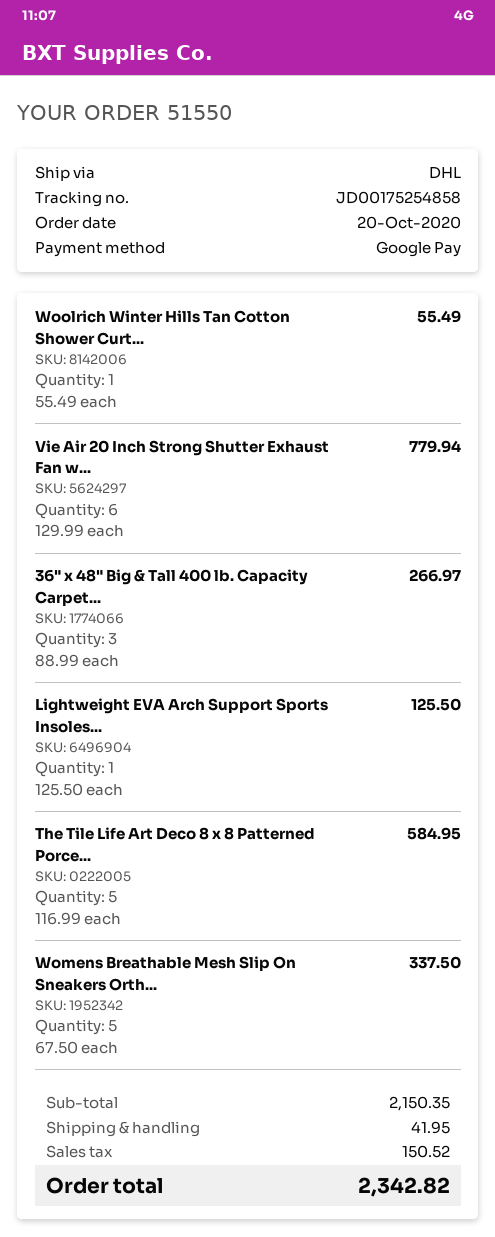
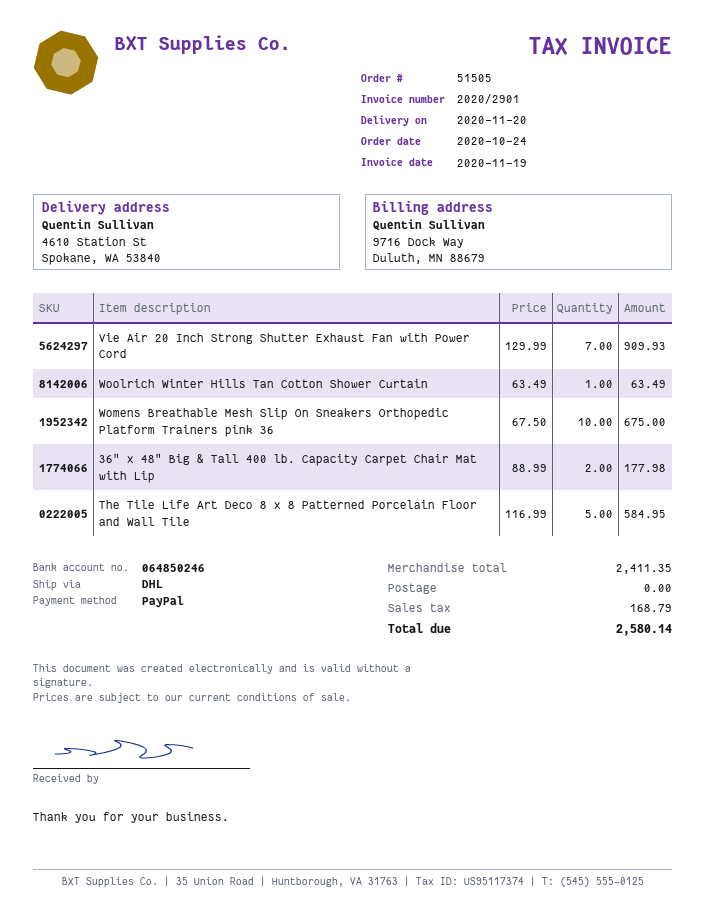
order number: 51550 -> 51505
order date: 2020-10-20 -> 2020-10-24
payment method: Google Pay -> PayPal
Woolrich Winter Hills Tan Cotton Shower Curt...: 1 x 55.49 = 55.49 -> 1 x 63.49 = 63.49
Vie Air 20 Inch Strong Shutter Exhaust Fan w...: 6 x 129.99 = 779.94 -> 7 x 129.99 = 909.93
36" x 48" Big & Tall 400 lb. Capacity Carpet...: 3 x 88.99 = 266.97 -> 2 x 88.99 = 177.98
Lightweight EVA Arch Support Sports Insoles...: 1 x 125.50 = 125.50 -> none
Womens Breathable Mesh Slip On Sneakers Orth...: 5 x 67.50 = 337.50 -> 10 x 67.50 = 675.00
subtotal: 2150.35 -> 2411.35
shipping: 41.95 -> 0.00
tax: 150.52 -> 168.79
total: 2342.82 -> 2580.14

